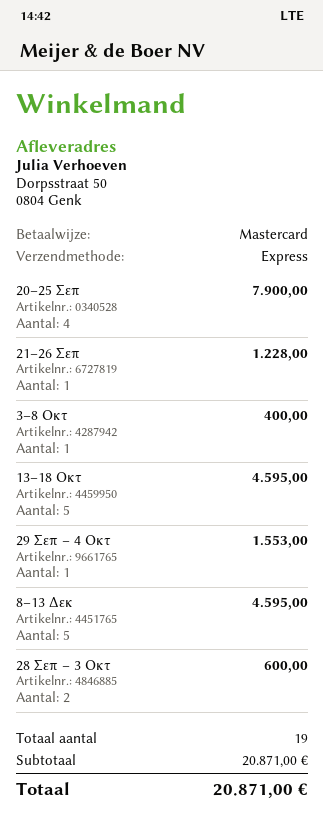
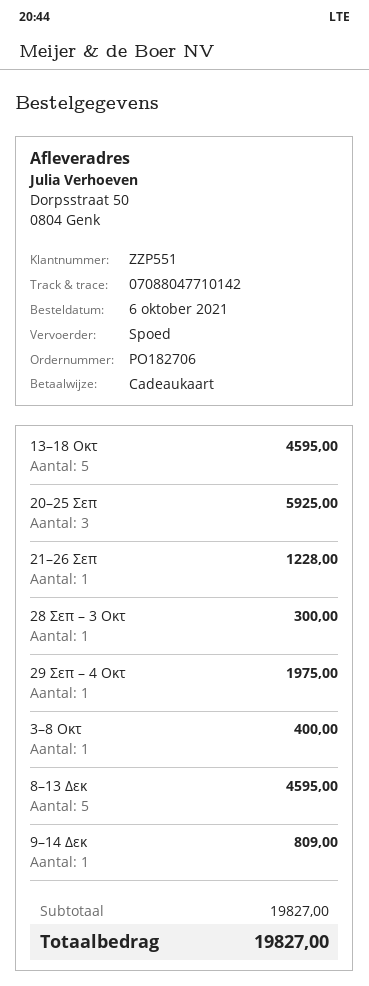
payment method: Mastercard -> gift card
20–25 Σεπ: 4 for 7900.00 -> 3 for 5925.00
29 Σεπ – 4 Οκτ: 1 for 1553.00 -> 1 for 1975.00
28 Σεπ – 3 Οκτ: 2 for 600.00 -> 1 for 300.00
9–14 Δεκ: none -> 1 for 809.00
subtotal: 20871.00 -> 19827.00
total: 20871.00 -> 19827.00

